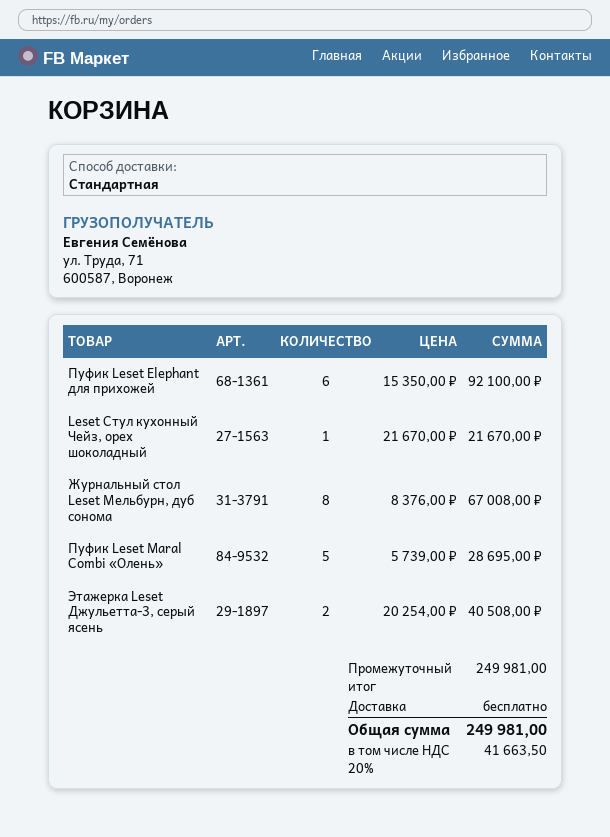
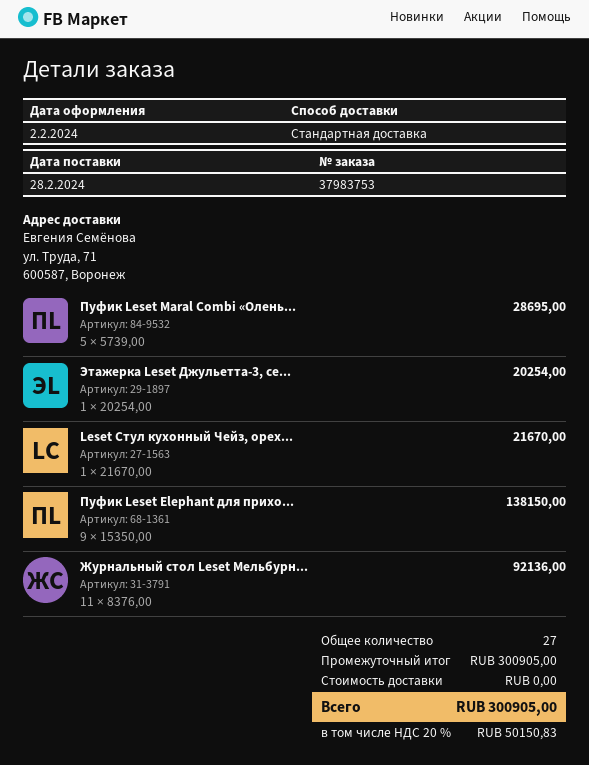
Пуфик Leset Elephant для прихожей: 6 x 15350.00 = 92100.00 -> 9 x 15350.00 = 138150.00
Журнальный стол Leset Мельбурн, дуб сонома: 8 x 8376.00 = 67008.00 -> 11 x 8376.00 = 92136.00
Этажерка Leset Джульетта-3, серый ясень: 2 x 20254.00 = 40508.00 -> 1 x 20254.00 = 20254.00
subtotal: 249981.00 -> 300905.00
tax: 20% = 41663.50 -> 20% = 50150.83
total: 249981.00 -> 300905.00

